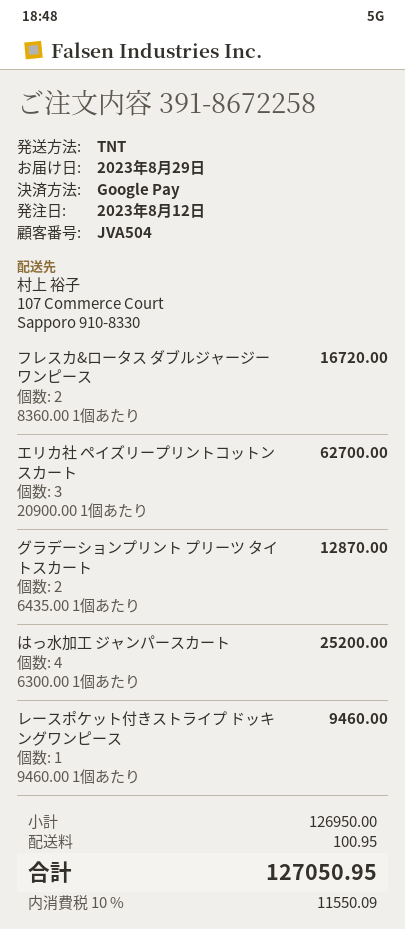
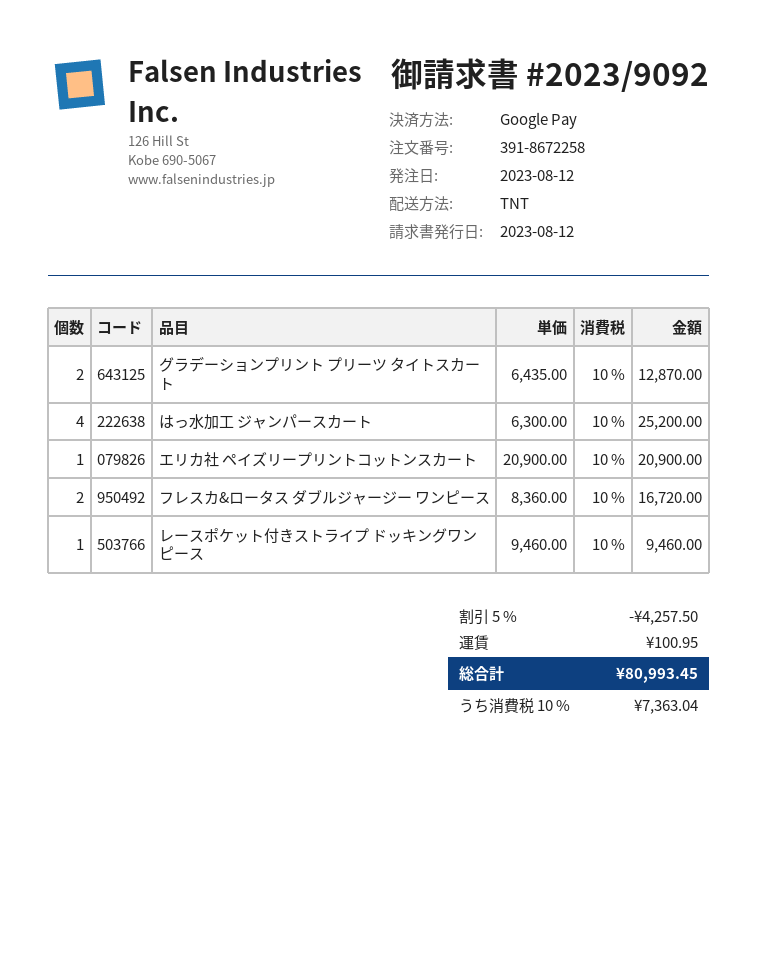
エリカ社 ペイズリープリントコットンスカート: 3 x 20900.00 = 62700.00 -> 1 x 20900.00 = 20900.00
discount: none -> 5% = 4257.50
tax: 10% = 11550.09 -> 10% = 7363.04
total: 127050.95 -> 80993.45

